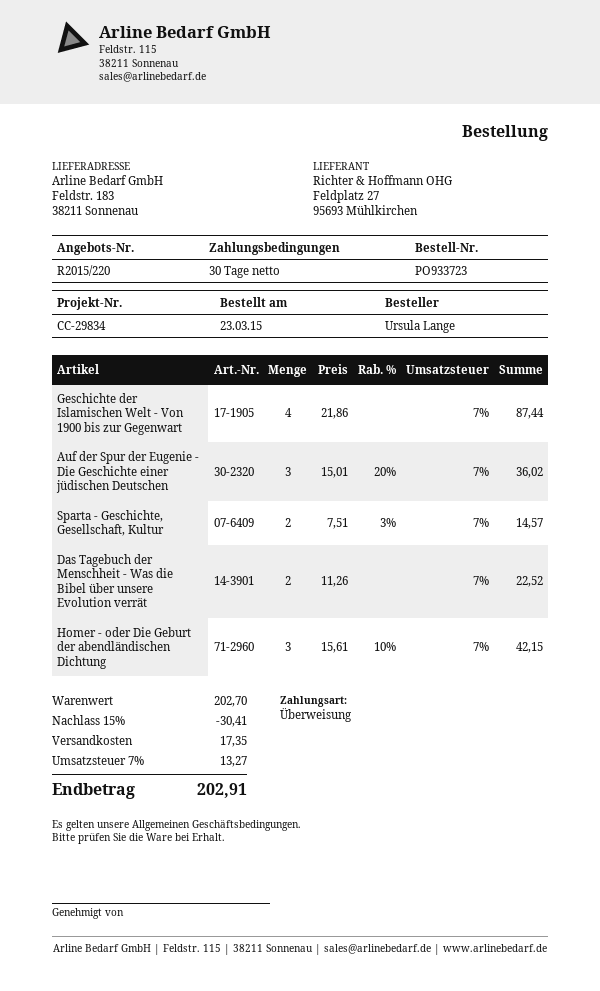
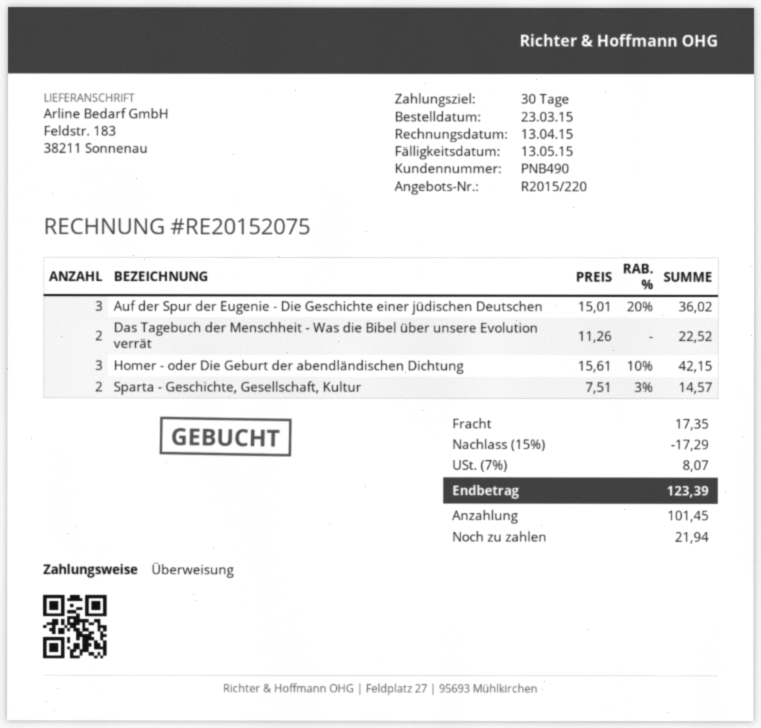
Geschichte der Islamischen Welt - Von 1900 bis zur Gegenwart: 4 x 21.86 = 87.44 -> none
discount: 15% = 30.41 -> 15% = 17.29
tax: 7% = 13.27 -> 7% = 8.07
total: 202.91 -> 123.39

